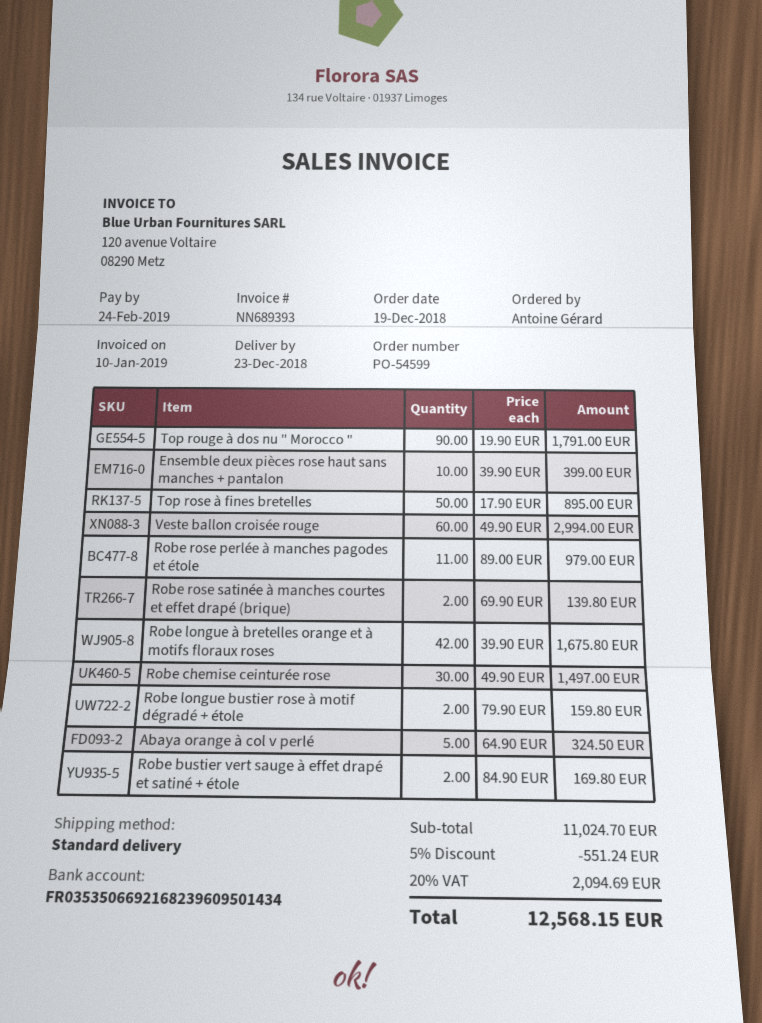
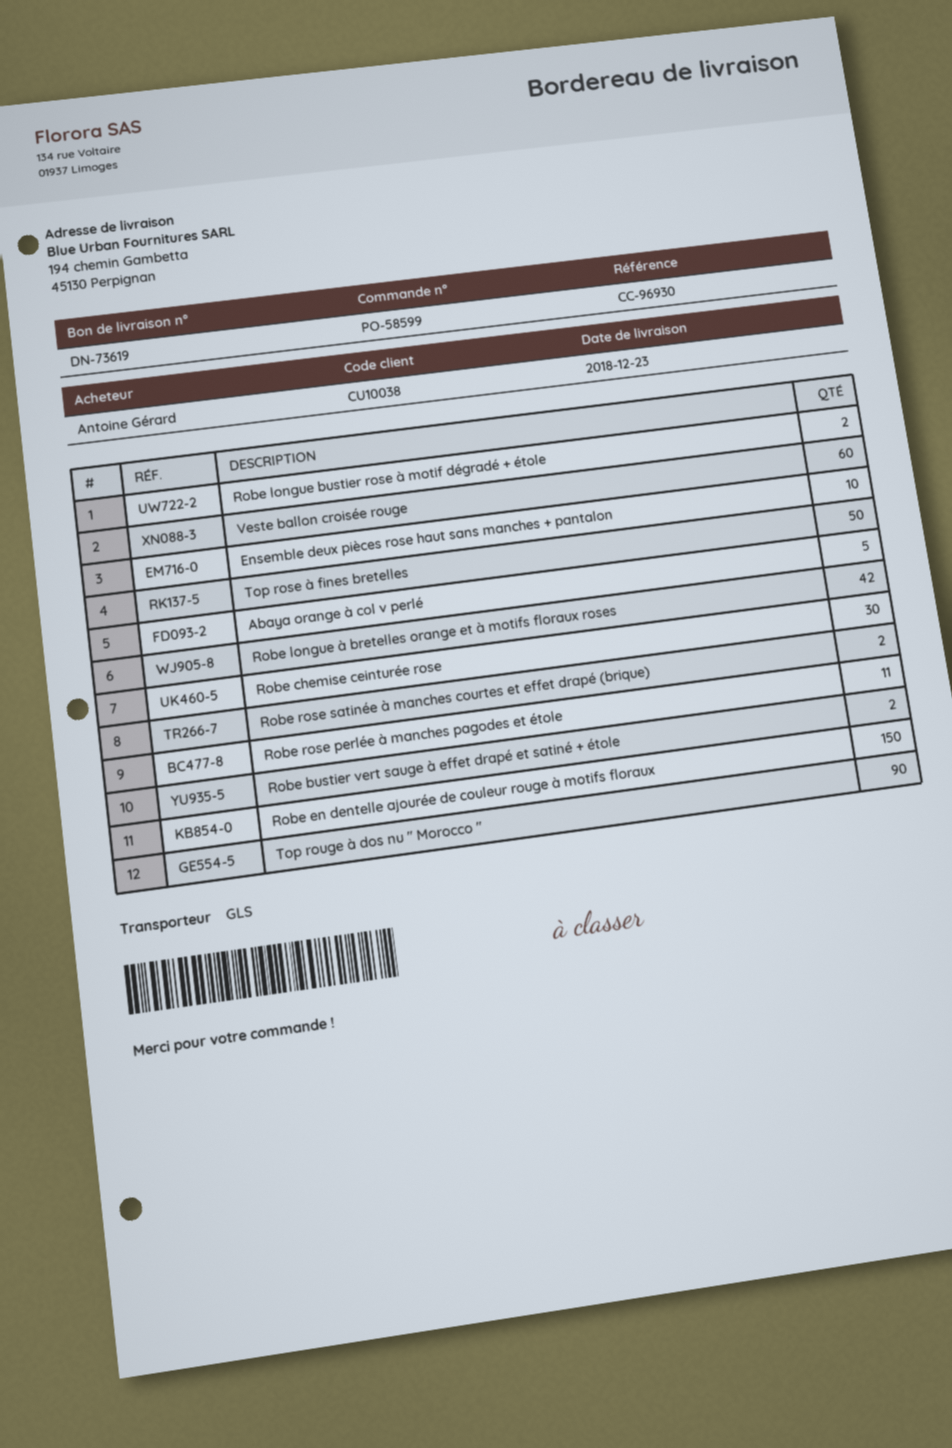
order number: PO-54599 -> PO-58599
shipping method: standard -> GLS
Robe en dentelle ajourée de couleur rouge à motifs floraux: none -> 150

